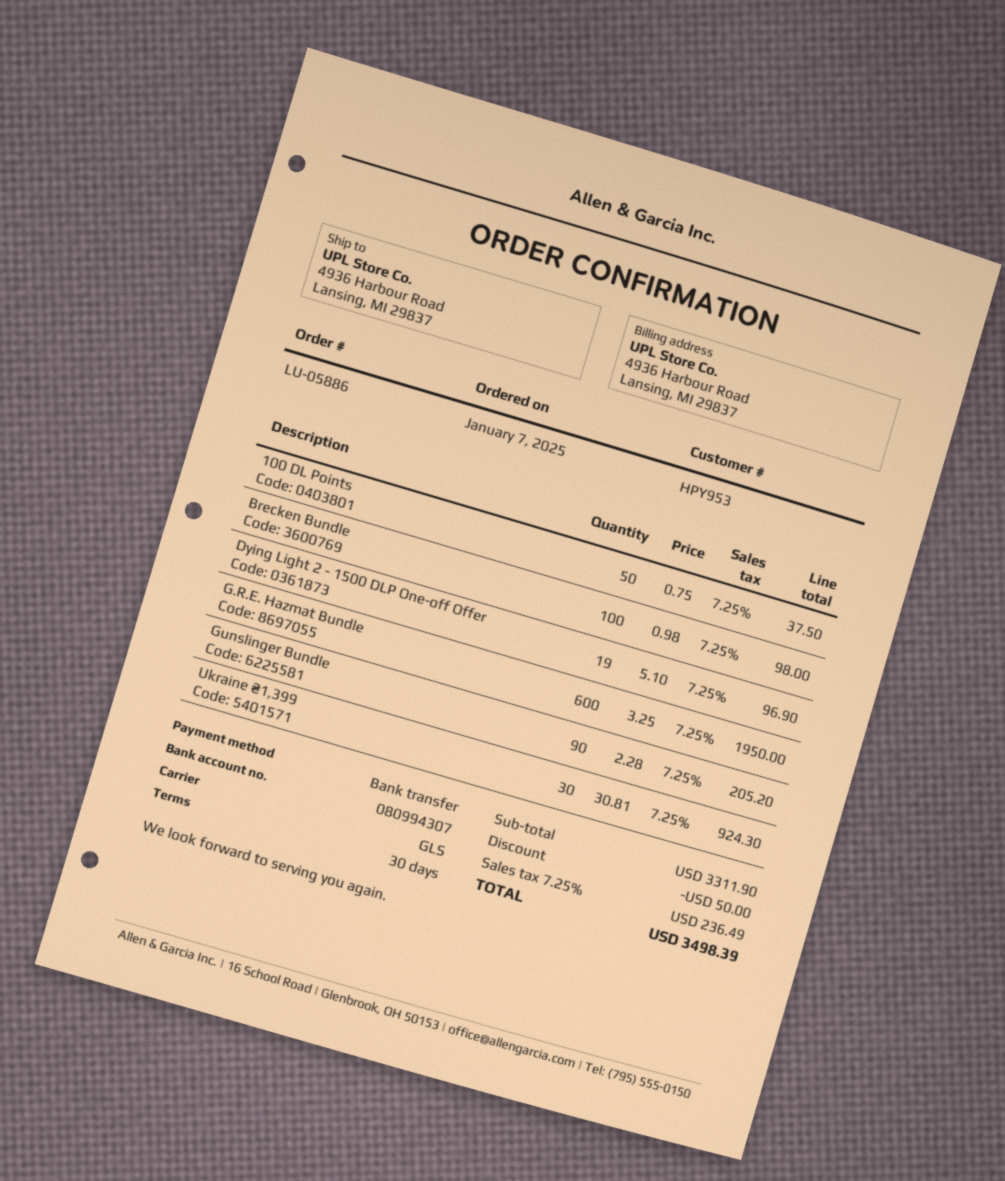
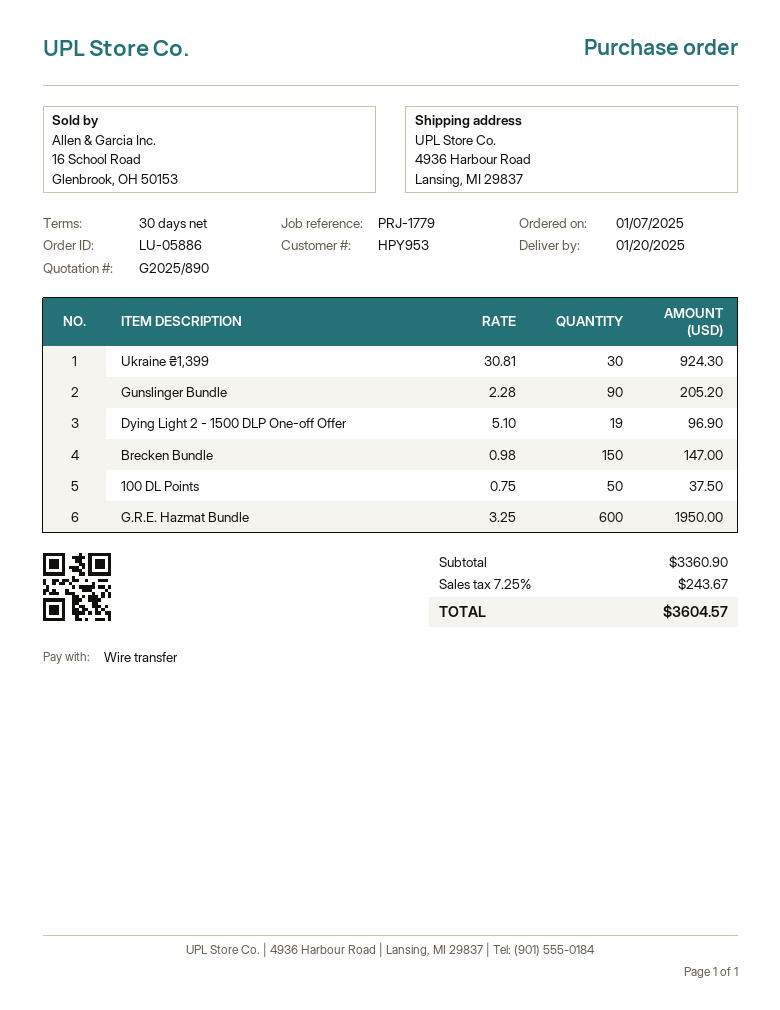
Brecken Bundle: 100 x 0.98 = 98.00 -> 150 x 0.98 = 147.00
subtotal: 3311.90 -> 3360.90
discount: 50.00 -> none
tax: 7.25% = 236.49 -> 7.25% = 243.67
total: 3498.39 -> 3604.57

